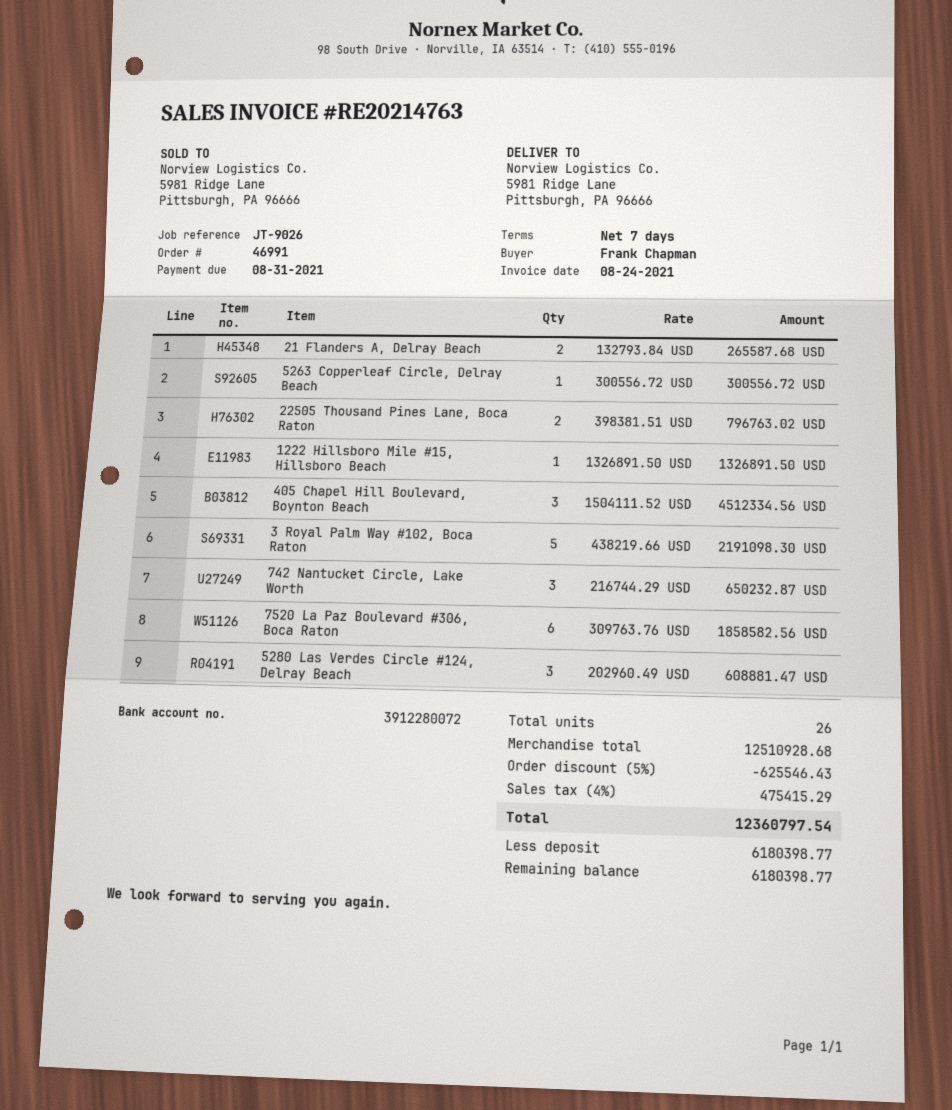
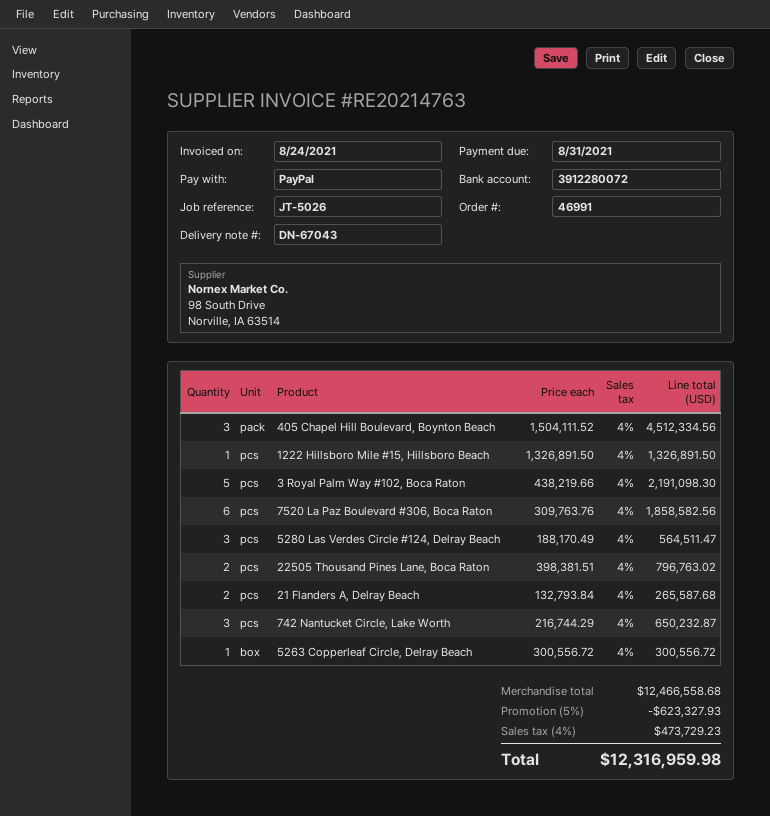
reference: JT-9026 -> JT-5026
5280 Las Verdes Circle #124, Delray Beach: 3 x 202960.49 = 608881.47 -> 3 x 188170.49 = 564511.47
subtotal: 12510928.68 -> 12466558.68
discount: 5% = 625546.43 -> 5% = 623327.93
tax: 4% = 475415.29 -> 4% = 473729.23
total: 12360797.54 -> 12316959.98

